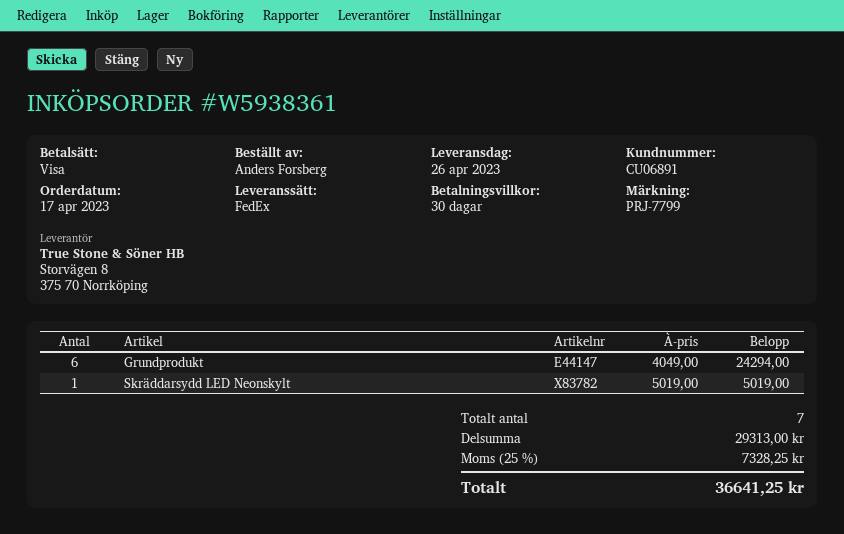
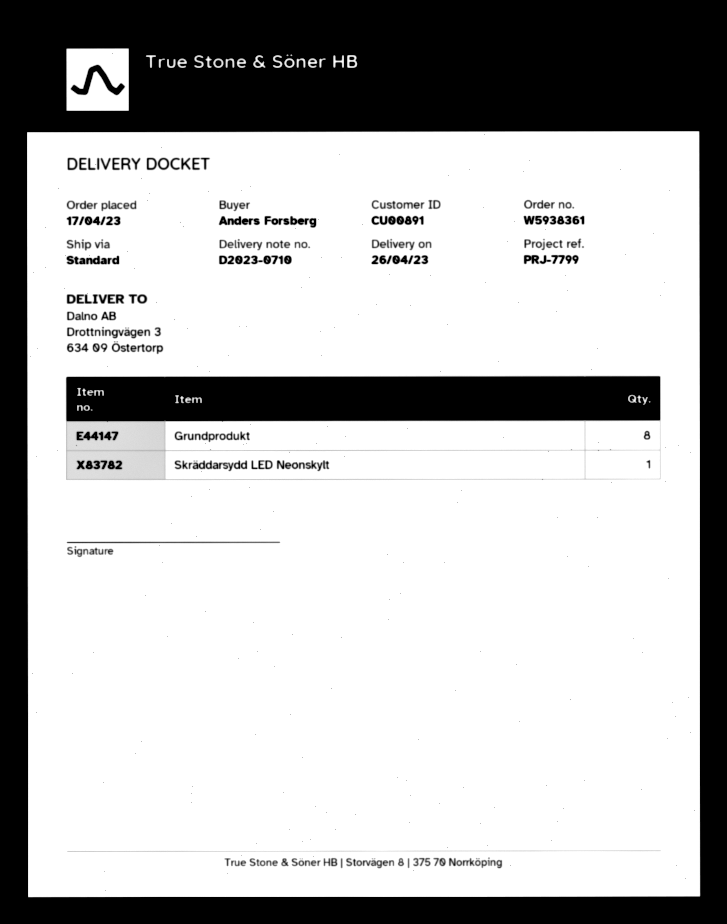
customer number: CU06891 -> CU00891
shipping method: FedEx -> standard
Grundprodukt: 6 -> 8

